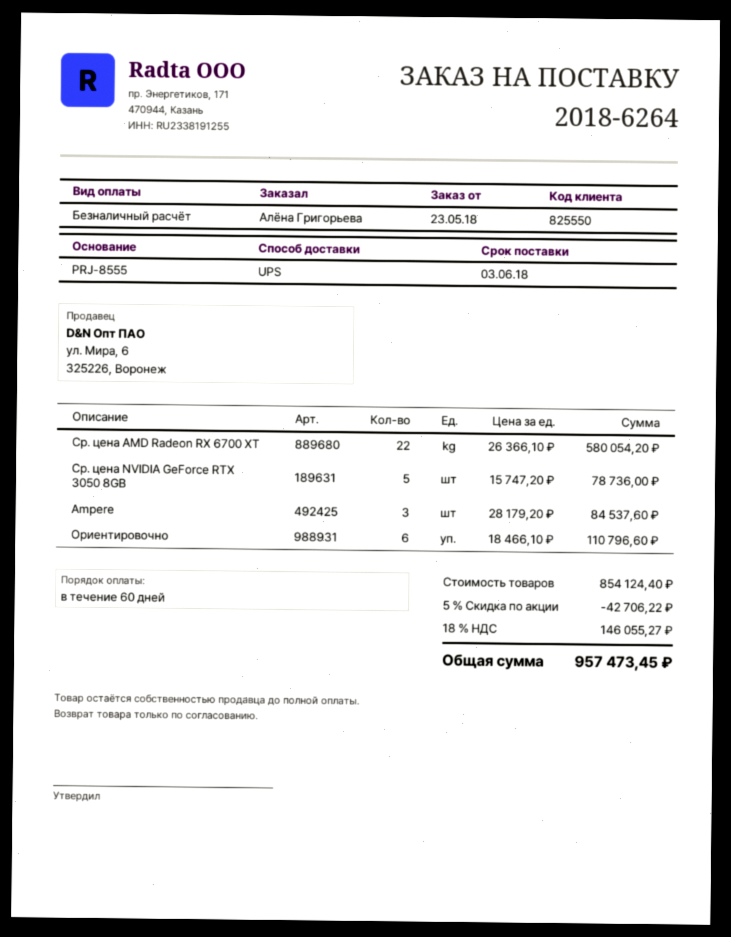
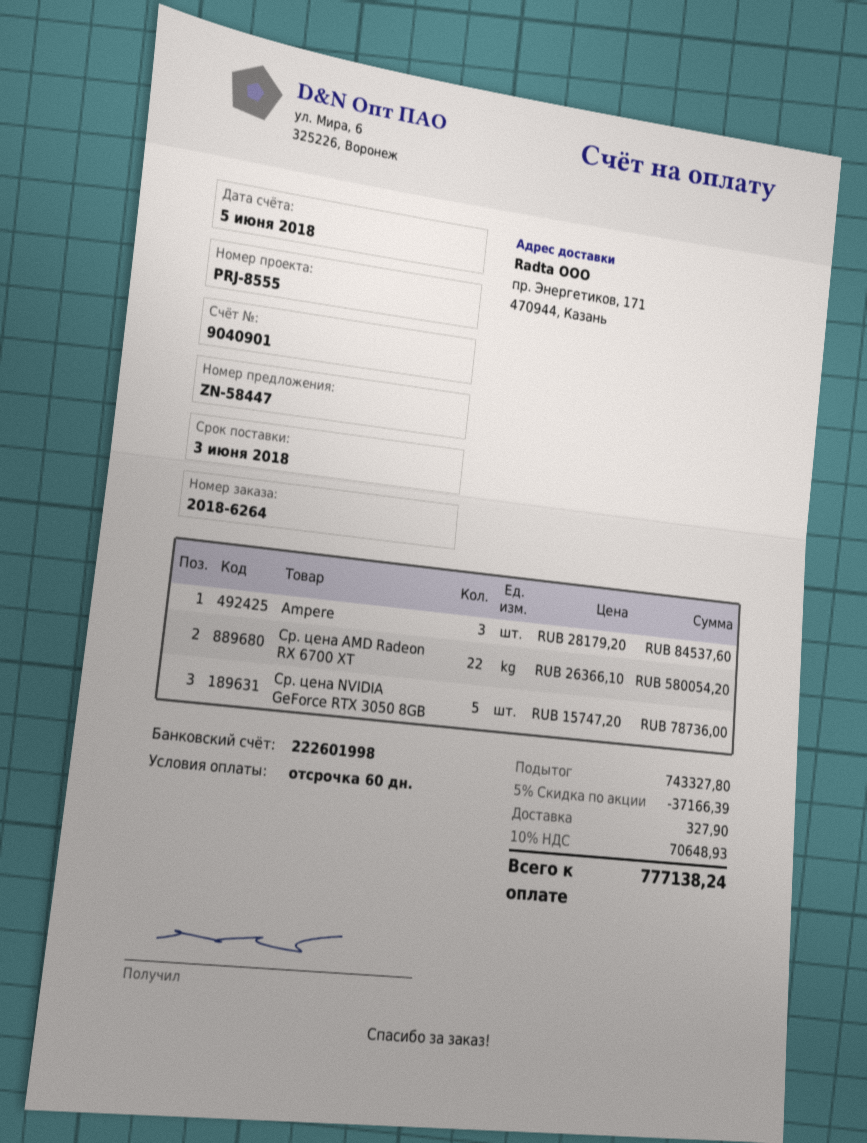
Ориентировочно: 6 x 18466.10 = 110796.60 -> none
subtotal: 854124.40 -> 743327.80
discount: 5% = 42706.22 -> 5% = 37166.39
shipping: none -> 327.90
tax: 18% = 146055.27 -> 10% = 70648.93
total: 957473.45 -> 777138.24

